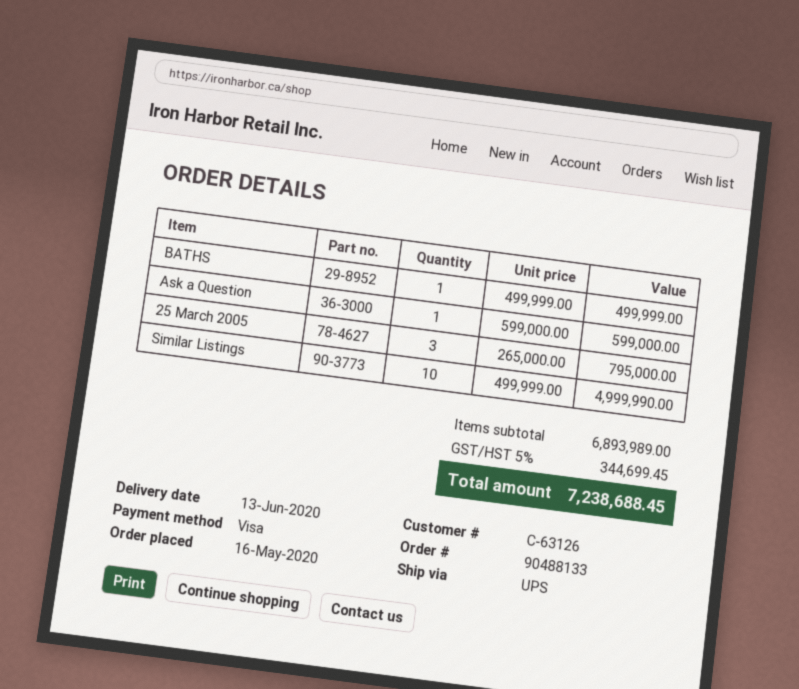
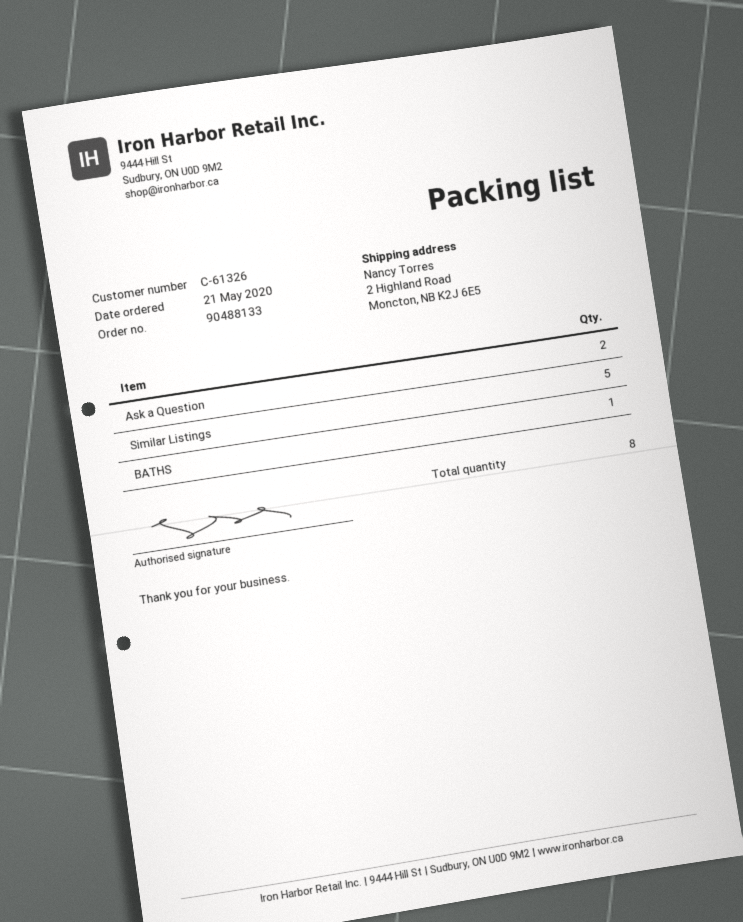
order date: 2020-05-16 -> 2020-05-21
customer number: C-63126 -> C-61326
Ask a Question: 1 -> 2
25 March 2005: 3 -> none
Similar Listings: 10 -> 5

